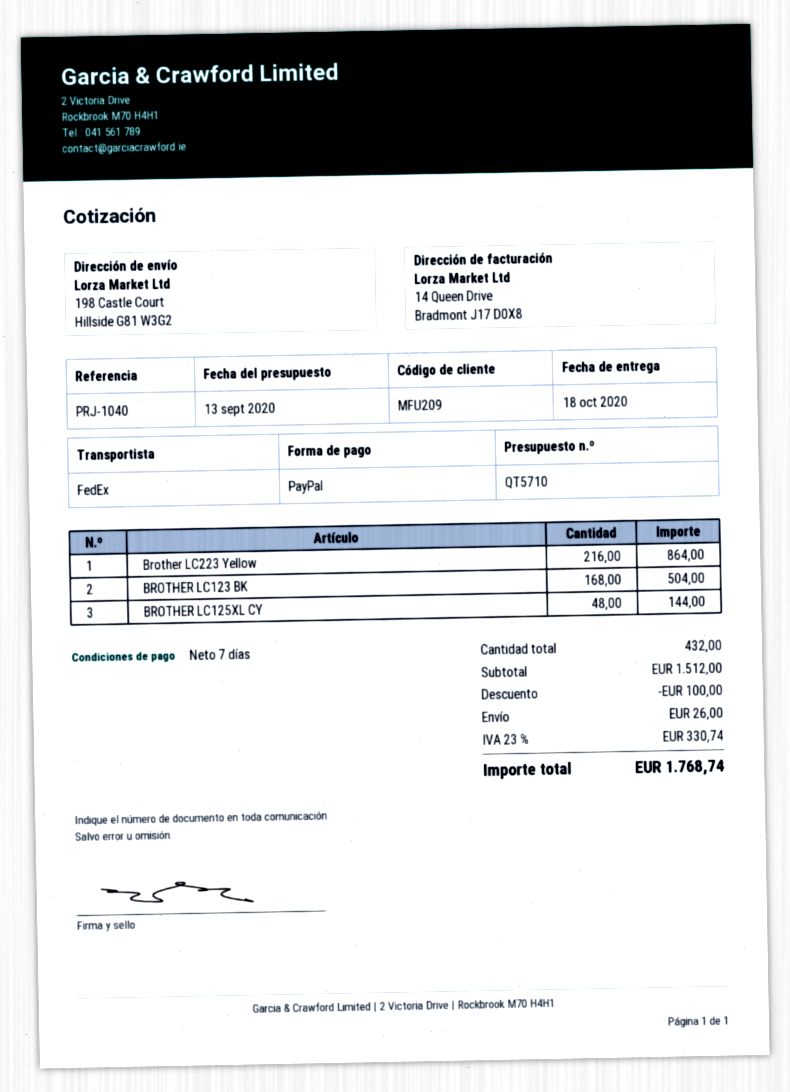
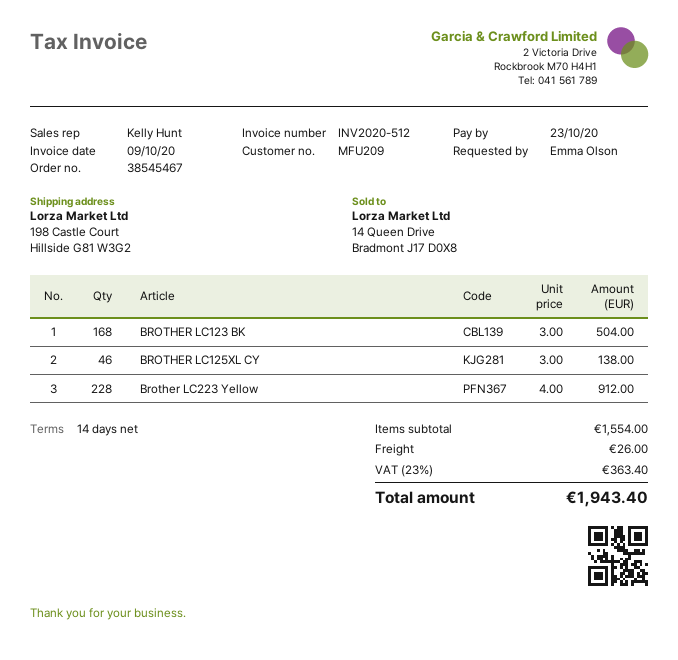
payment terms: 7 days -> 14 days
Brother LC223 Υellow: 216 for 864.00 -> 228 for 912.00
BROTHER LC125XL CY: 48 for 144.00 -> 46 for 138.00
subtotal: 1512.00 -> 1554.00
discount: 100.00 -> none
tax: 23% = 330.74 -> 23% = 363.40
total: 1768.74 -> 1943.40

